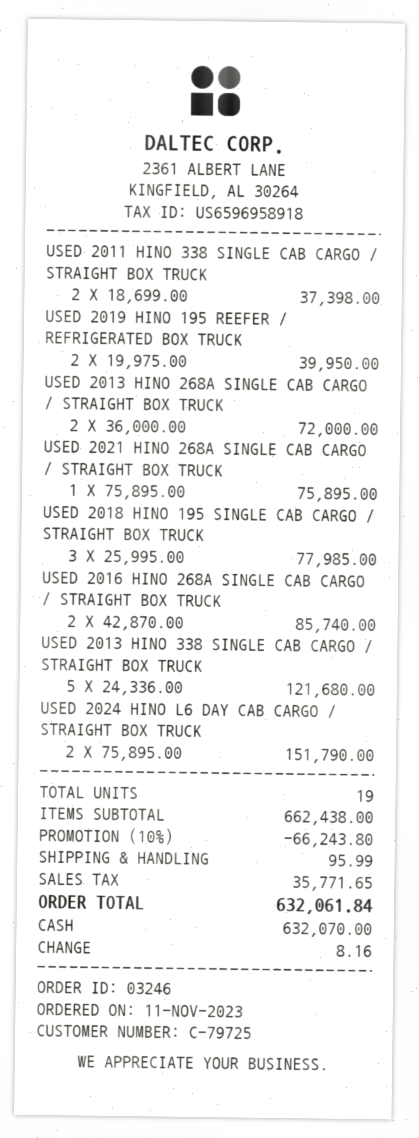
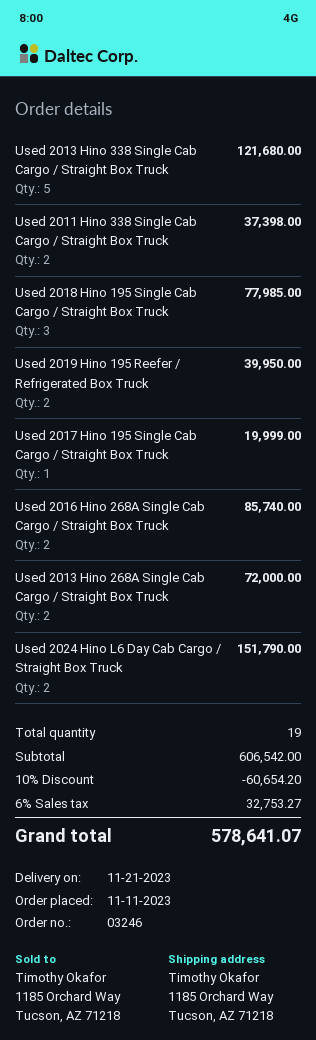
USED 2021 HINO 268A SINGLE CAB CARGO / STRAIGHT BOX TRUCK: 1 for 75895.00 -> none
Used 2017 Hino 195 Single Cab Cargo / Straight Box Truck: none -> 1 for 19999.00
subtotal: 662438.00 -> 606542.00
discount: 10% = 66243.80 -> 10% = 60654.20
shipping: 95.99 -> none
tax: 35771.65 -> 32753.27
total: 632061.84 -> 578641.07

